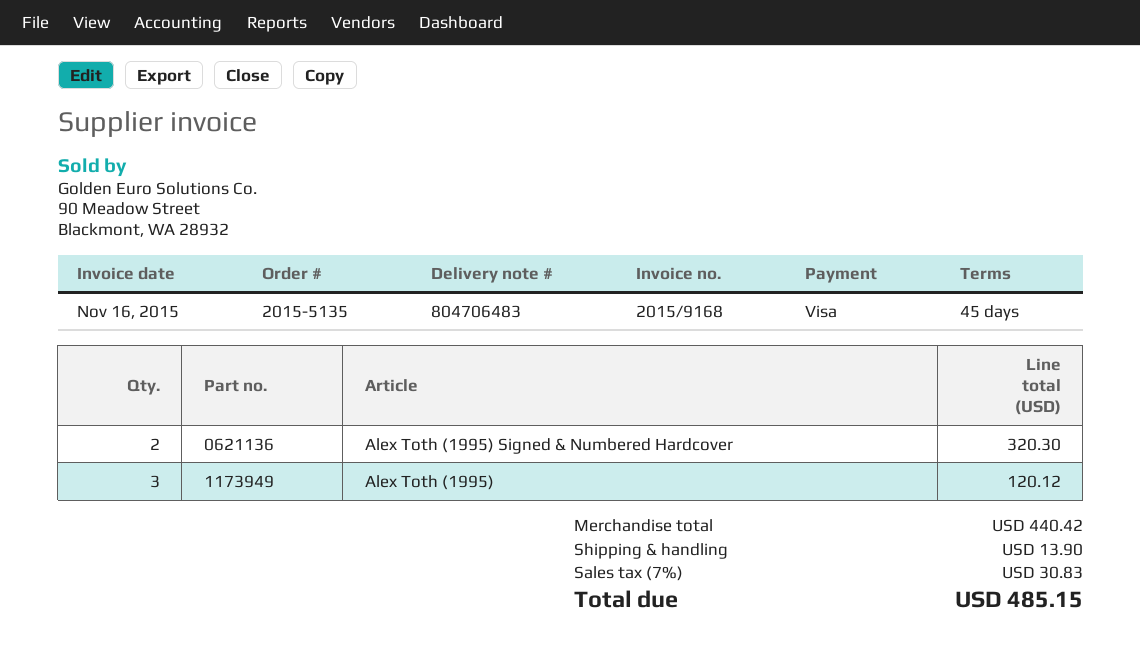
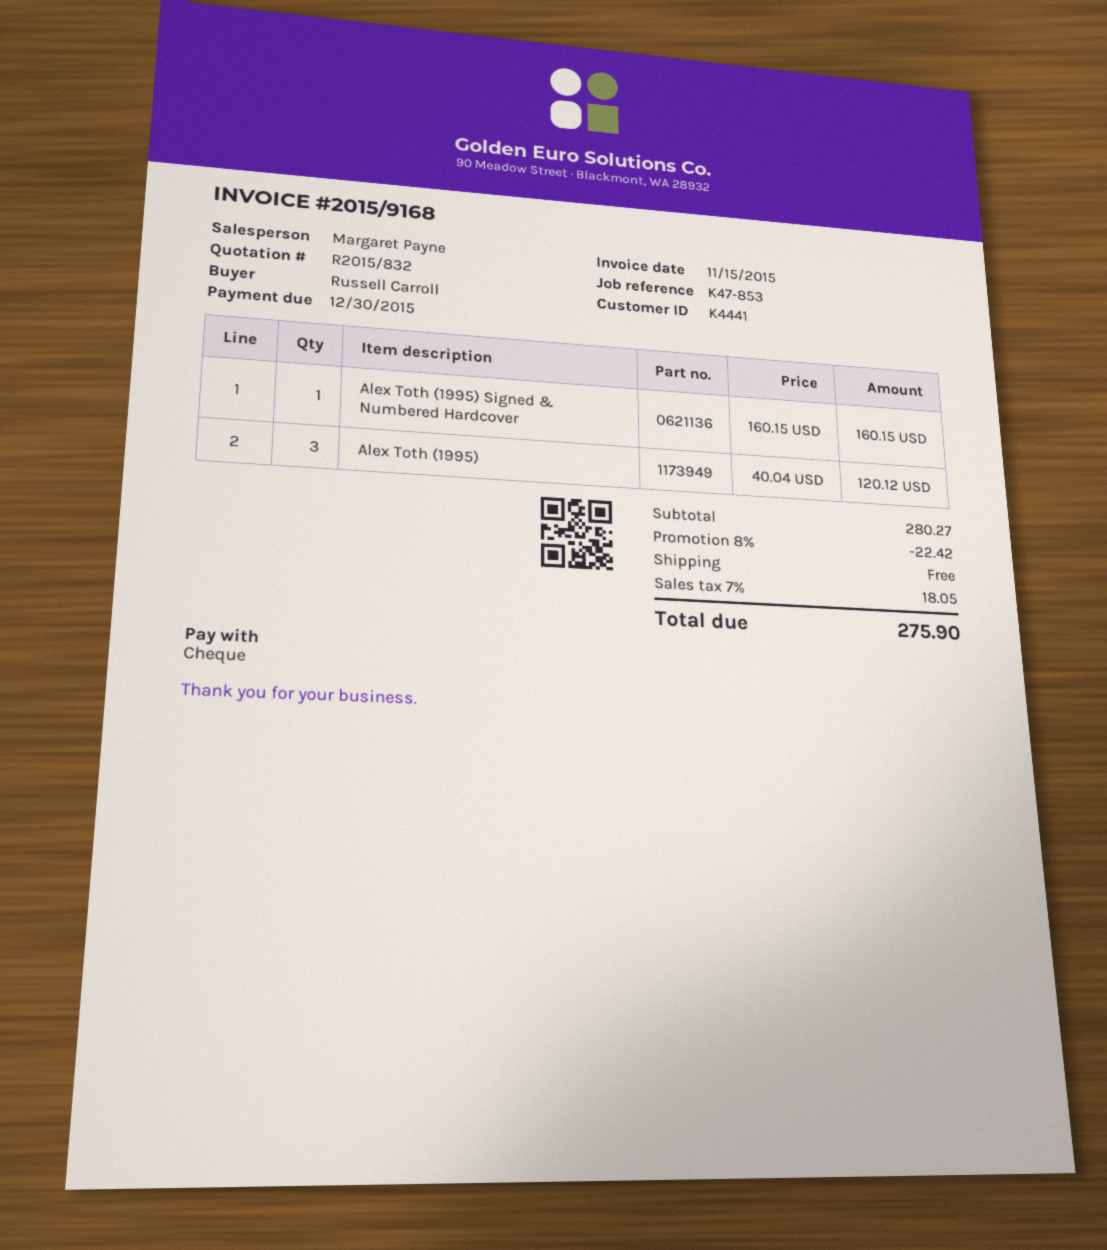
invoice date: 2015-11-16 -> 2015-11-15
payment method: Visa -> cheque
Alex Toth (1995) Signed & Numbered Hardcover: 2 for 320.30 -> 1 for 160.15
subtotal: 440.42 -> 280.27
discount: none -> 8% = 22.42
shipping: 13.90 -> 0.00
tax: 7% = 30.83 -> 7% = 18.05
total: 485.15 -> 275.90

